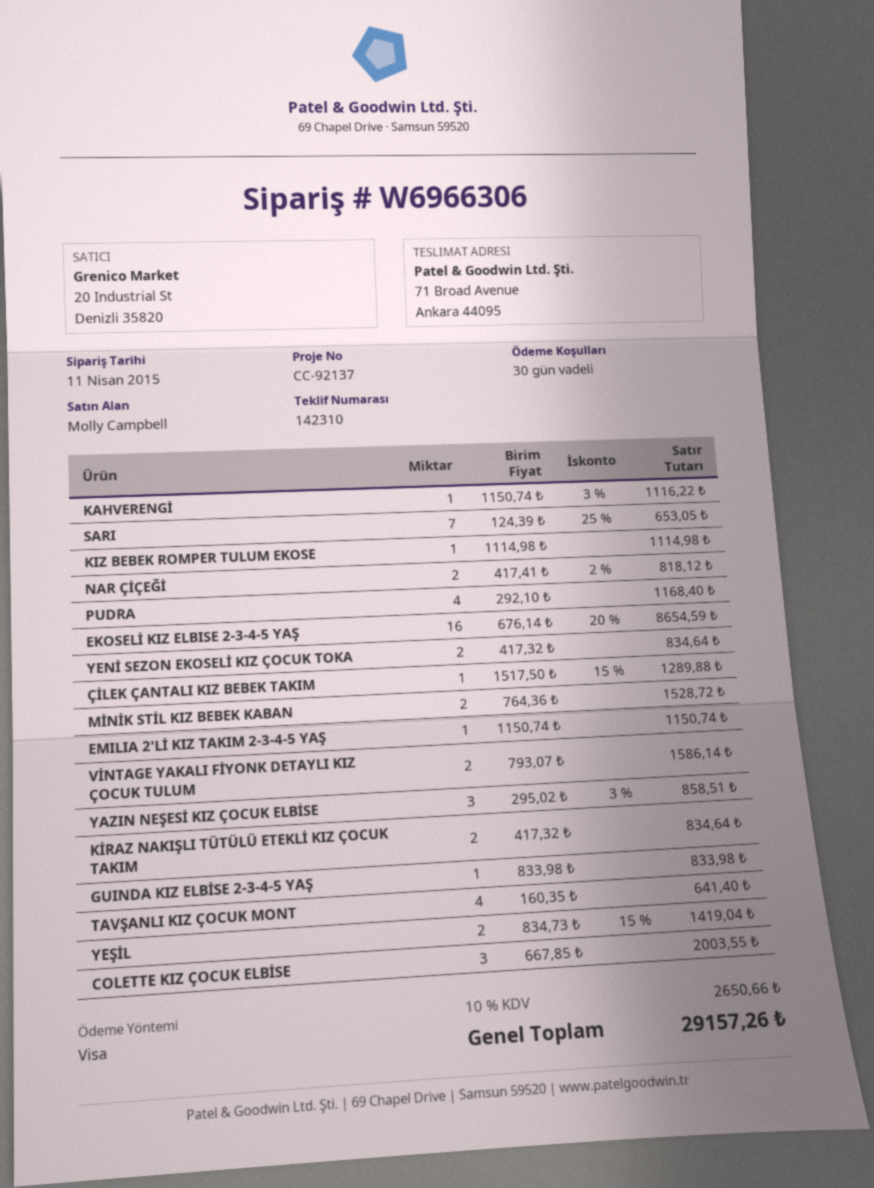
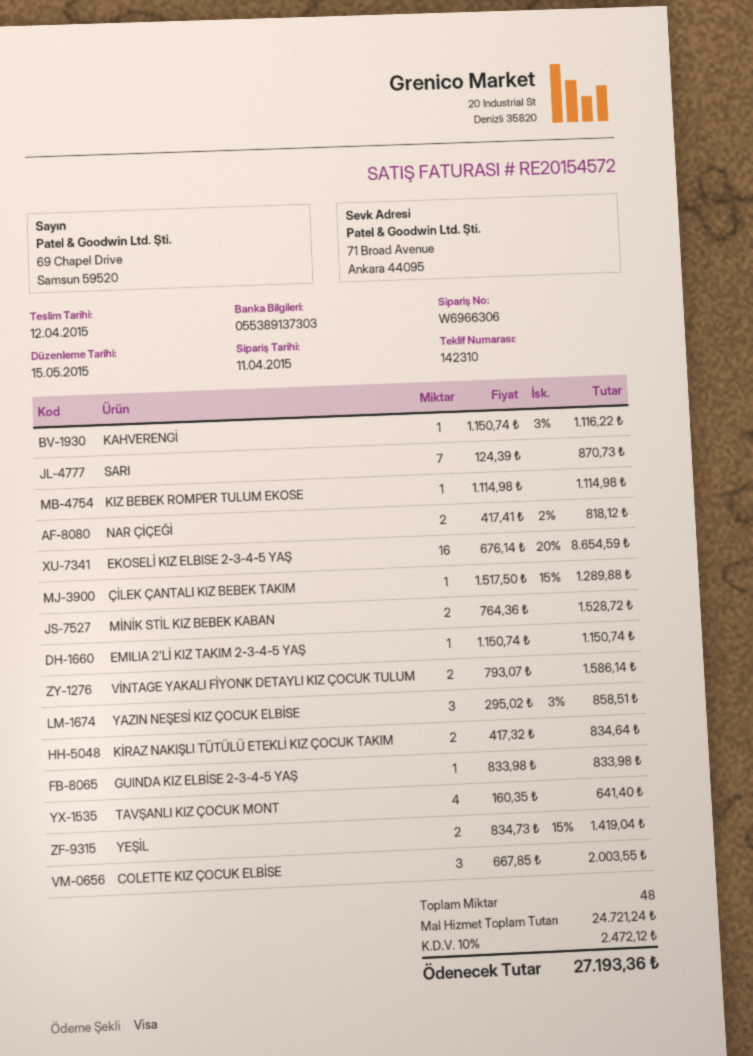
SARI: 7 x 124.39 - 25% = 653.05 -> 7 x 124.39 = 870.73
PUDRA: 4 x 292.10 = 1168.40 -> none
YENİ SEZON EKOSELİ KIZ ÇOCUK TOKA: 2 x 417.32 = 834.64 -> none
tax: 10% = 2650.66 -> 10% = 2472.12
total: 29157.26 -> 27193.36

